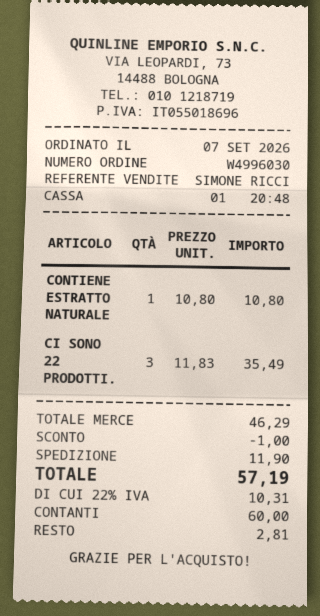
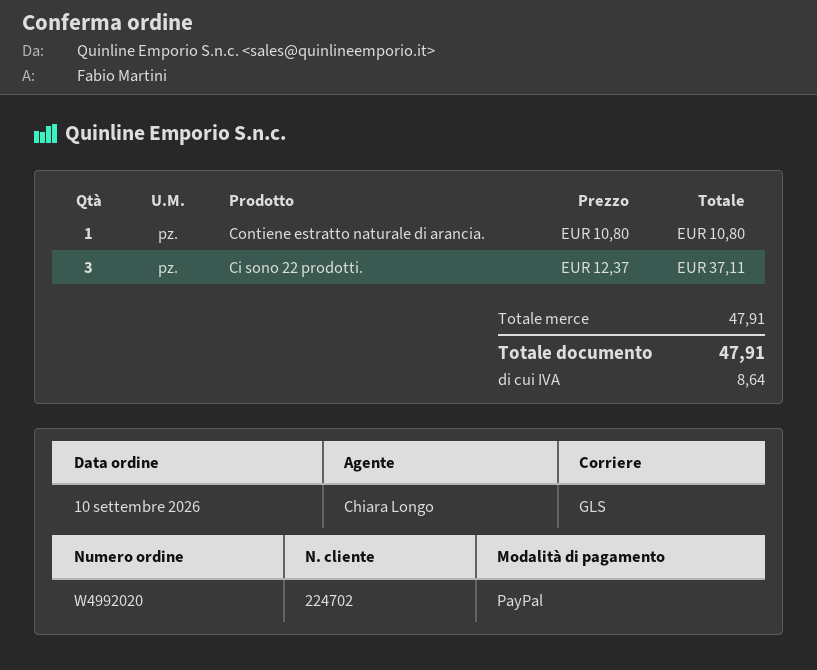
order number: W4996030 -> W4992020
order date: 2026-09-07 -> 2026-09-10
sales rep: SIMONE RICCI -> Chiara Longo
payment method: cash -> PayPal
CI SONO 22 PRODOTTI.: 3 x 11.83 = 35.49 -> 3 x 12.37 = 37.11
subtotal: 46.29 -> 47.91
discount: 1.00 -> none
shipping: 11.90 -> none
tax: 10.31 -> 8.64
total: 57.19 -> 47.91

